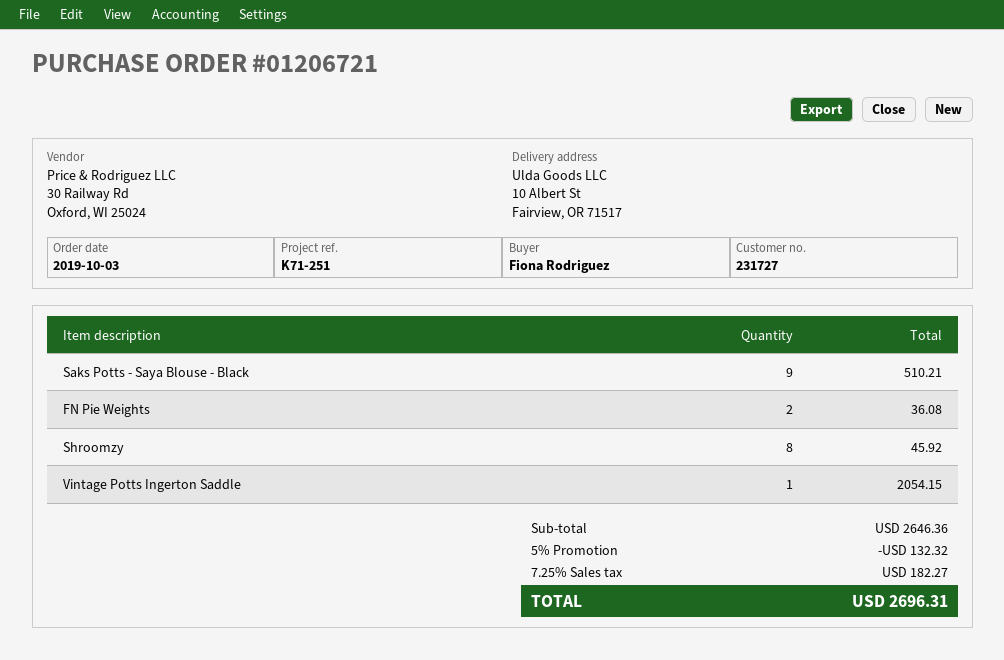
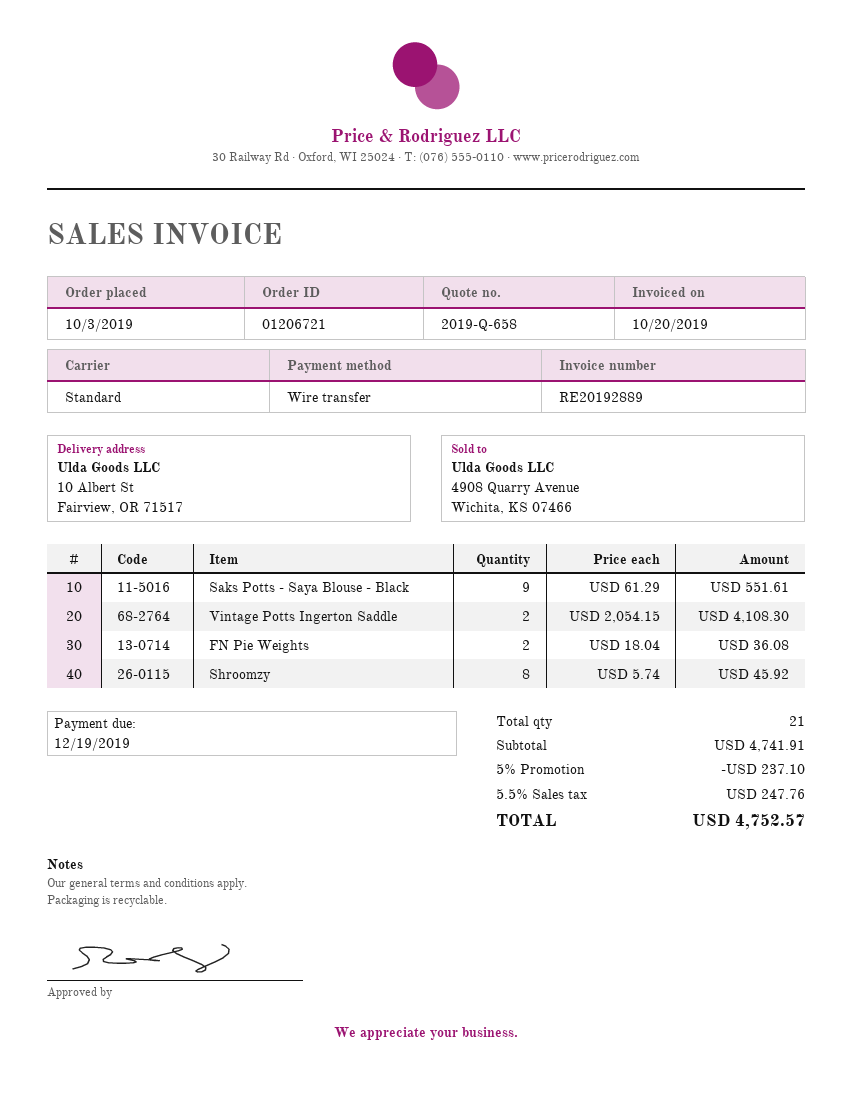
Saks Potts - Saya Blouse - Black: 9 for 510.21 -> 9 for 551.61
Vintage Potts Ingerton Saddle: 1 for 2054.15 -> 2 for 4108.30
subtotal: 2646.36 -> 4741.91
discount: 5% = 132.32 -> 5% = 237.10
tax: 7.25% = 182.27 -> 5.5% = 247.76
total: 2696.31 -> 4752.57

